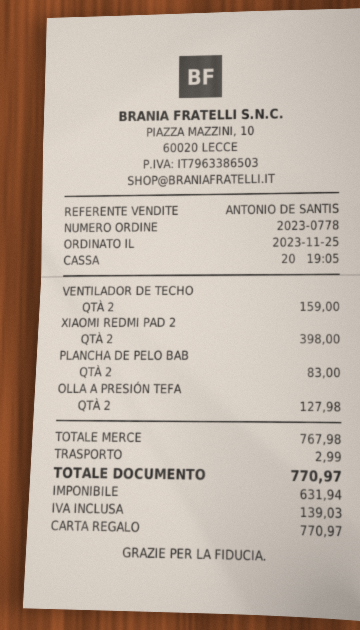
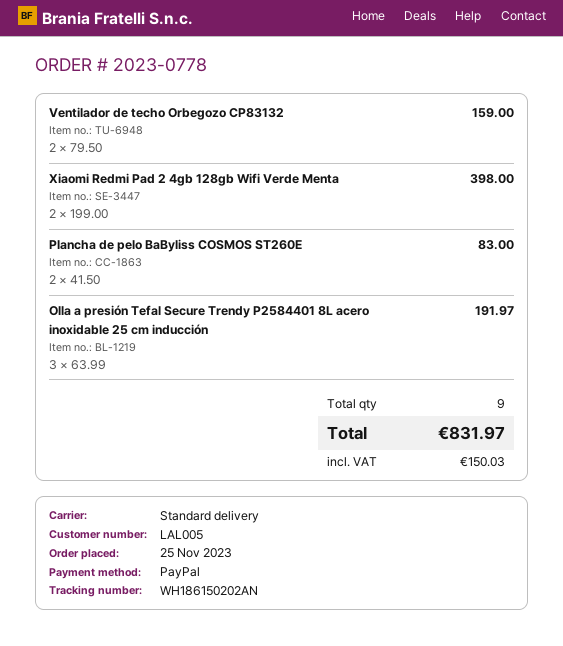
payment method: gift card -> PayPal
OLLA A PRESIÓN TEFA: 2 for 127.98 -> 3 for 191.97
shipping: 2.99 -> none
tax: 139.03 -> 150.03
total: 770.97 -> 831.97

